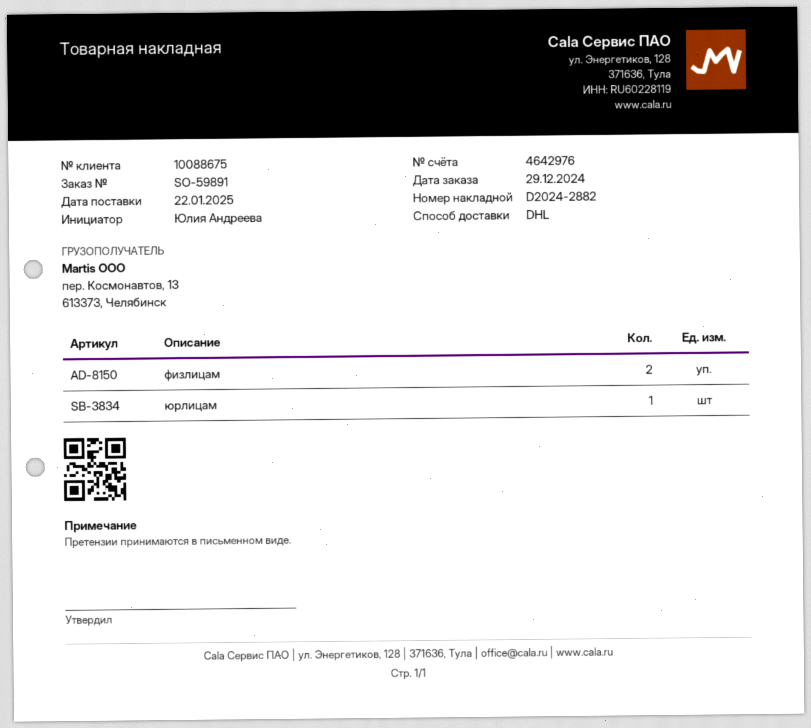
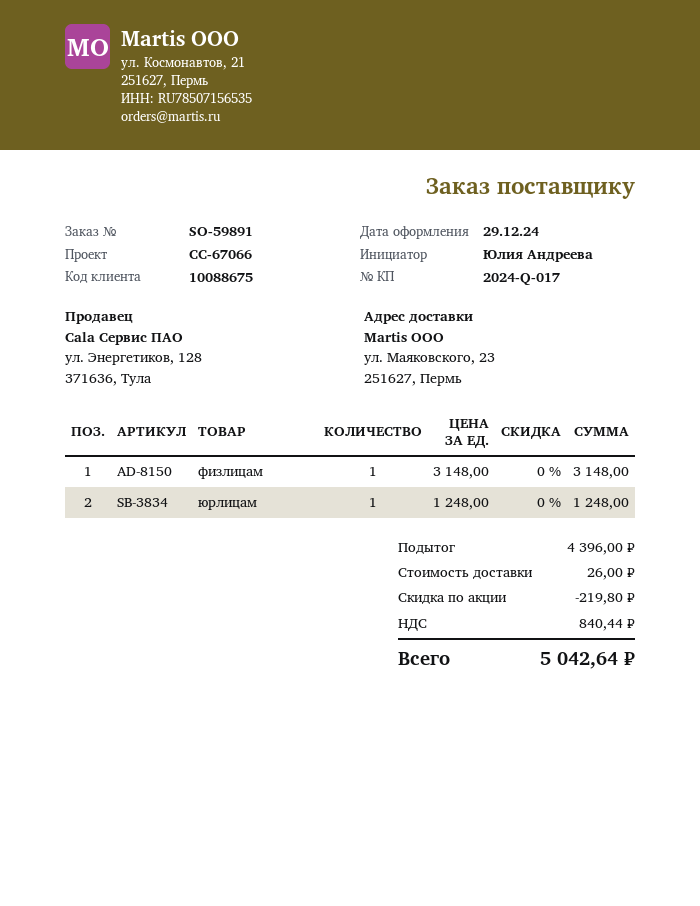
ship to: пер. Космонавтов, 13, 613373, Челябинск -> ул. Маяковского, 23, 251627, Пермь
физлицам: 2 -> 1

